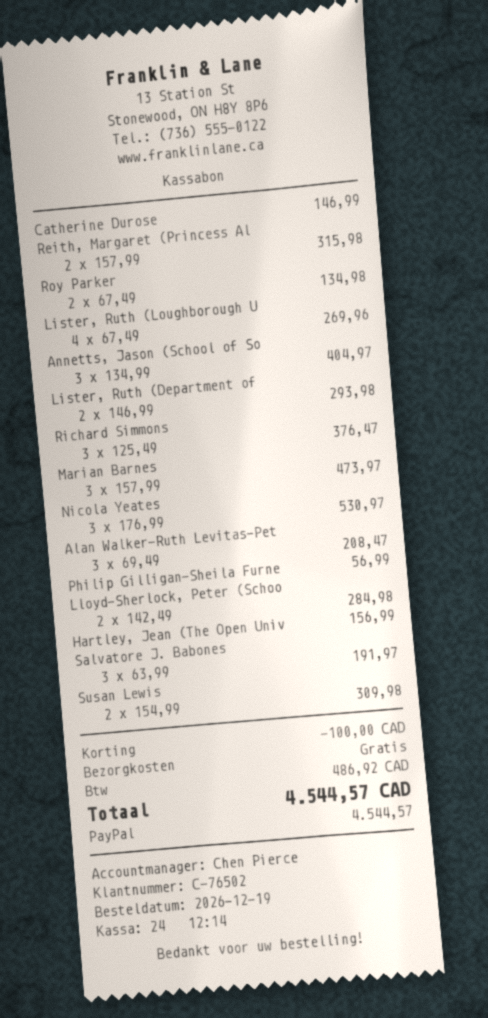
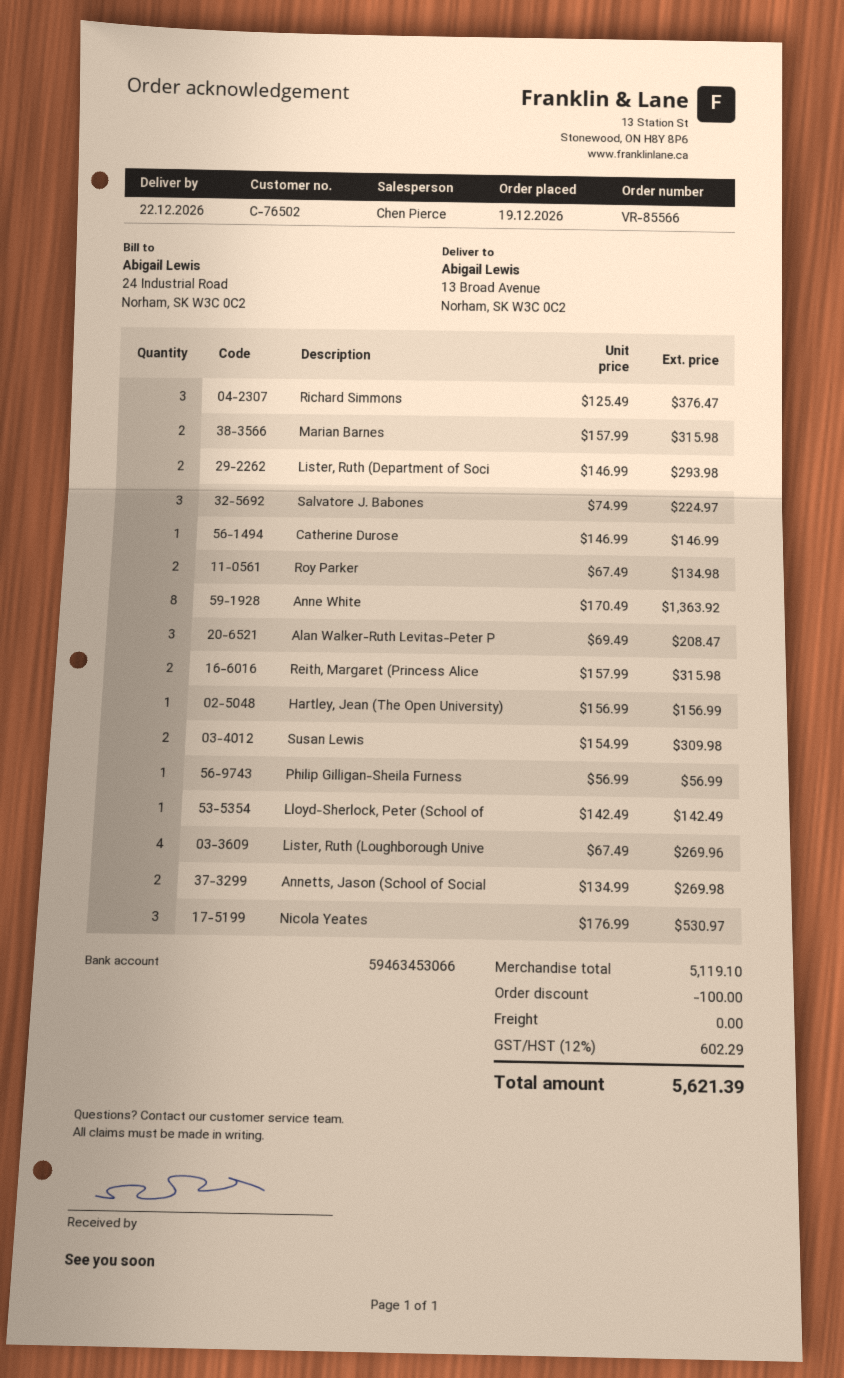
Annetts, Jason (School of So: 3 x 134.99 = 404.97 -> 2 x 134.99 = 269.98
Marian Barnes: 3 x 157.99 = 473.97 -> 2 x 157.99 = 315.98
Lloyd-Sherlock, Peter (Schoo: 2 x 142.49 = 284.98 -> 1 x 142.49 = 142.49
Salvatore J. Babones: 3 x 63.99 = 191.97 -> 3 x 74.99 = 224.97
Anne White: none -> 8 x 170.49 = 1363.92
tax: 486.92 -> 602.29
total: 4544.57 -> 5621.39

